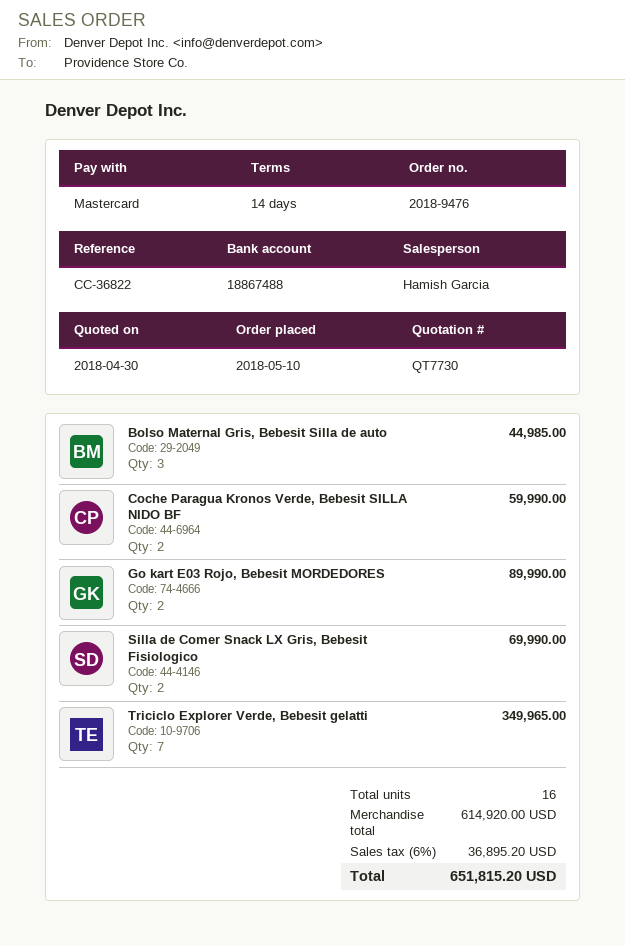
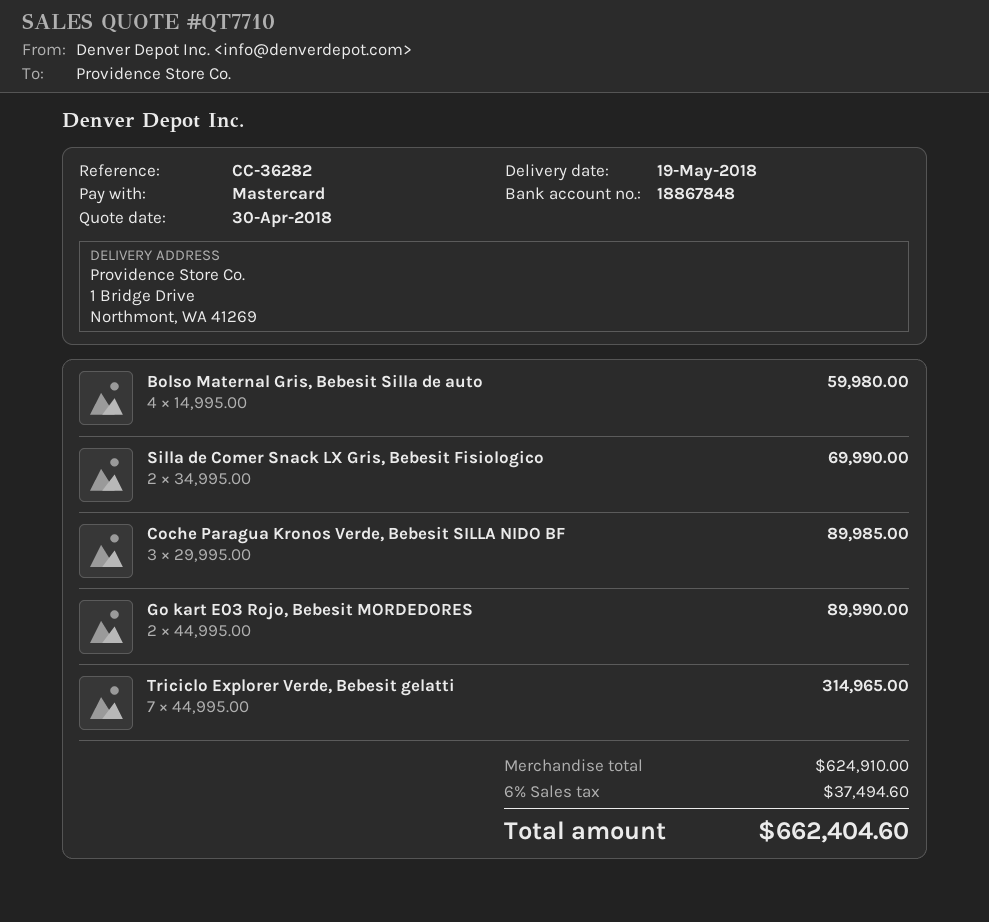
quote number: QT7730 -> QT7710
reference: CC-36822 -> CC-36282
bank account: 18867488 -> 18867848
Bolso Maternal Gris, Bebesit Silla de auto: 3 for 44985.00 -> 4 for 59980.00
Coche Paragua Kronos Verde, Bebesit SILLA NIDO BF: 2 for 59990.00 -> 3 for 89985.00
Triciclo Explorer Verde, Bebesit gelatti: 7 for 349965.00 -> 7 for 314965.00
subtotal: 614920.00 -> 624910.00
tax: 6% = 36895.20 -> 6% = 37494.60
total: 651815.20 -> 662404.60

